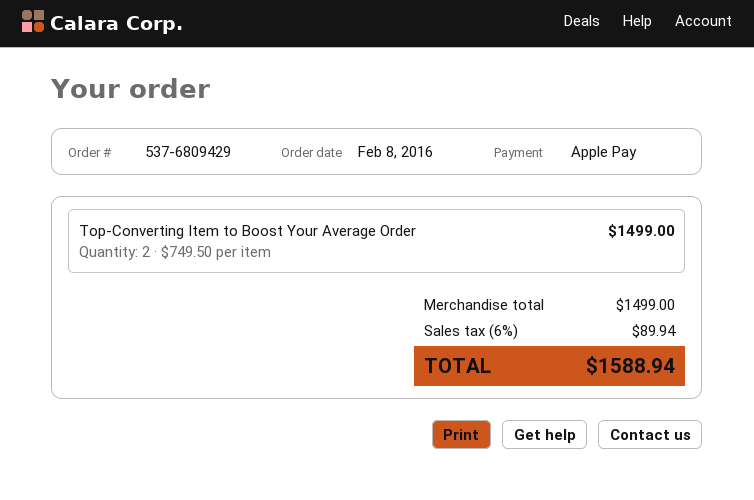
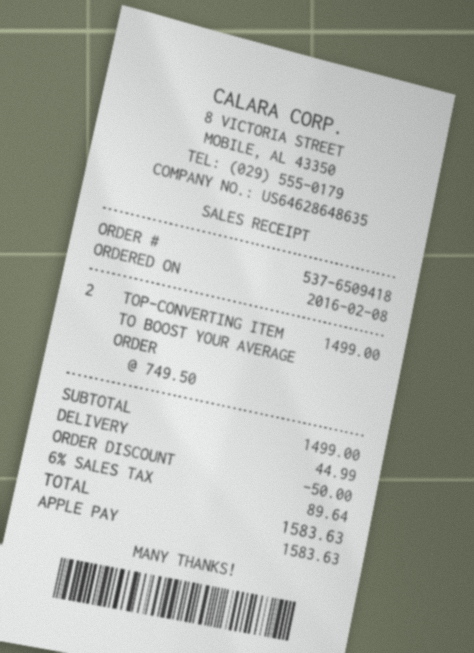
order number: 537-6809429 -> 537-6509418
discount: none -> 50.00
shipping: none -> 44.99
tax: 6% = 89.94 -> 6% = 89.64
total: 1588.94 -> 1583.63

